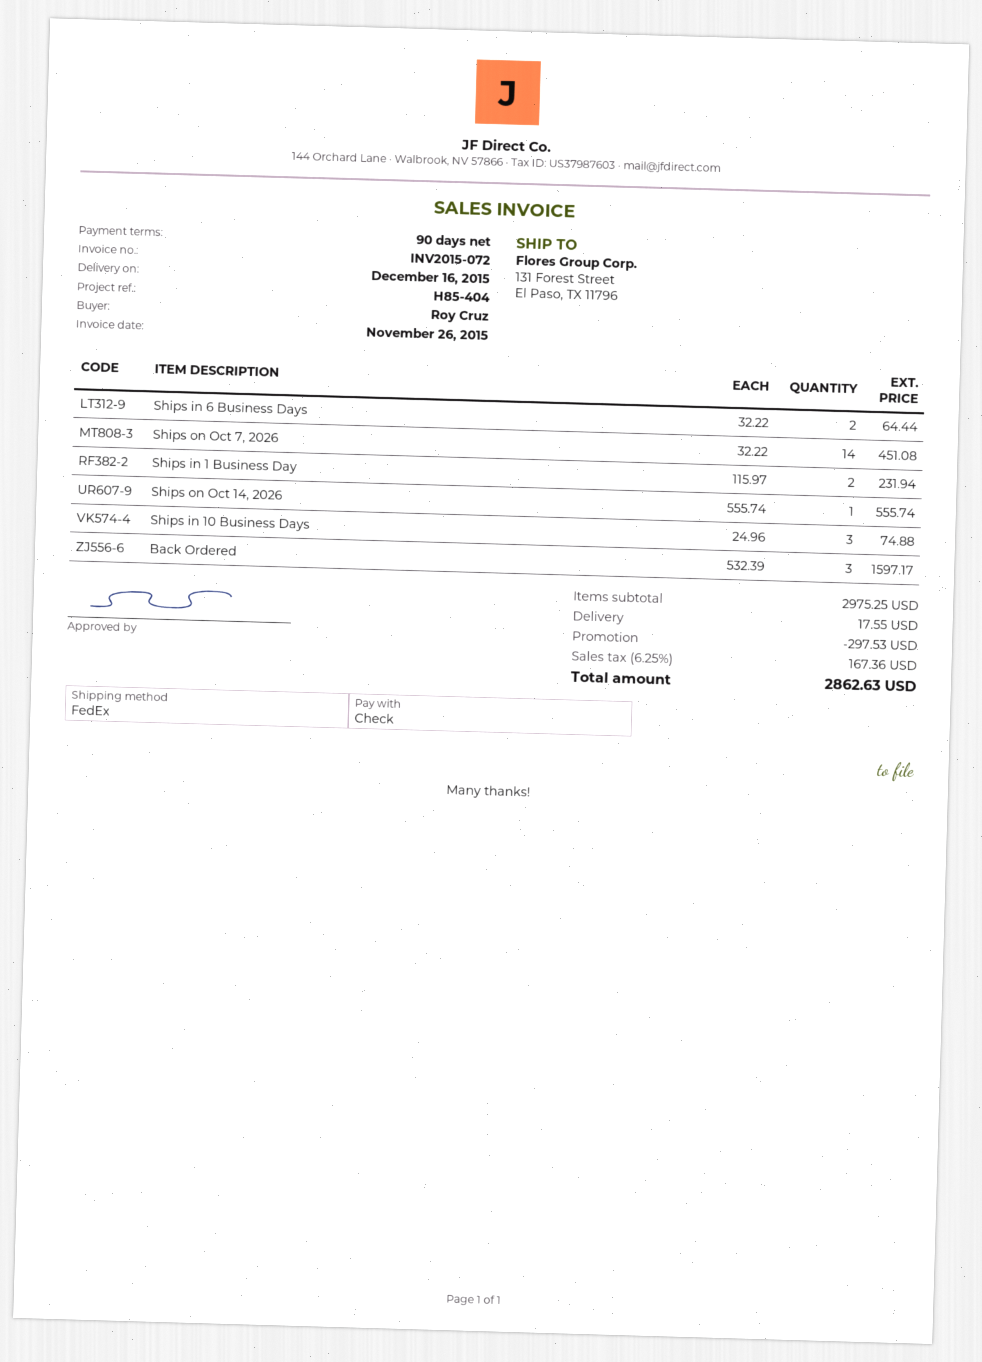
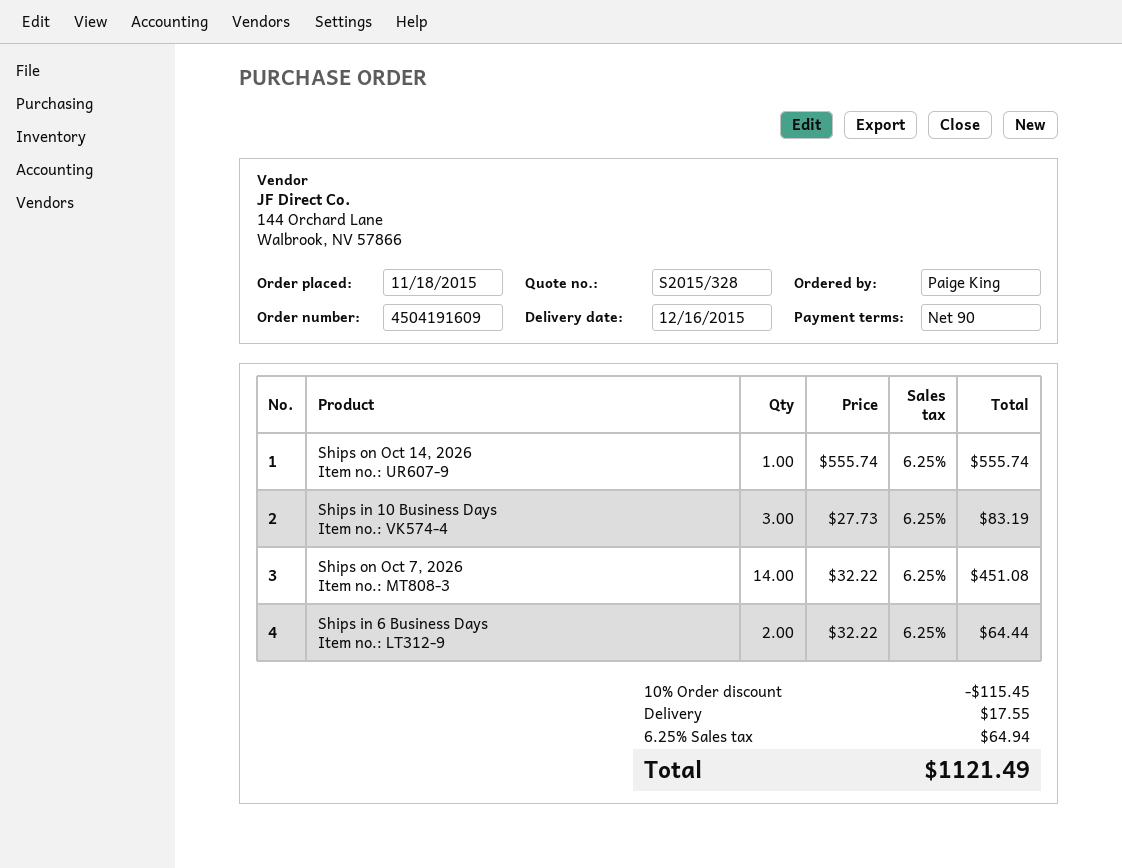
ordered by: Roy Cruz -> Paige King
Ships in 1 Business Day: 2 x 115.97 = 231.94 -> none
Ships in 10 Business Days: 3 x 24.96 = 74.88 -> 3 x 27.73 = 83.19
Back Ordered: 3 x 532.39 = 1597.17 -> none
discount: 297.53 -> 115.45
tax: 6.25% = 167.36 -> 6.25% = 64.94
total: 2862.63 -> 1121.49

